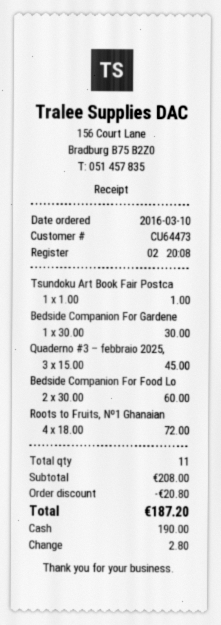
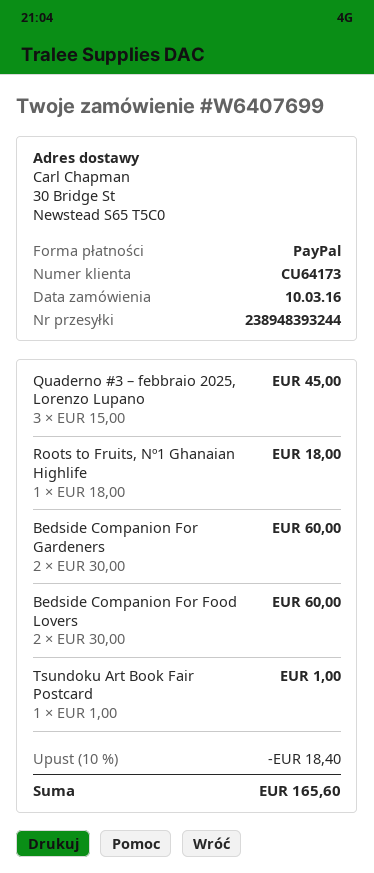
customer number: CU64473 -> CU64173
payment method: cash -> PayPal
Bedside Companion For Gardene: 1 x 30.00 = 30.00 -> 2 x 30.00 = 60.00
Roots to Fruits, Nº1 Ghanaian: 4 x 18.00 = 72.00 -> 1 x 18.00 = 18.00
discount: 20.80 -> 18.40
total: 187.20 -> 165.60

